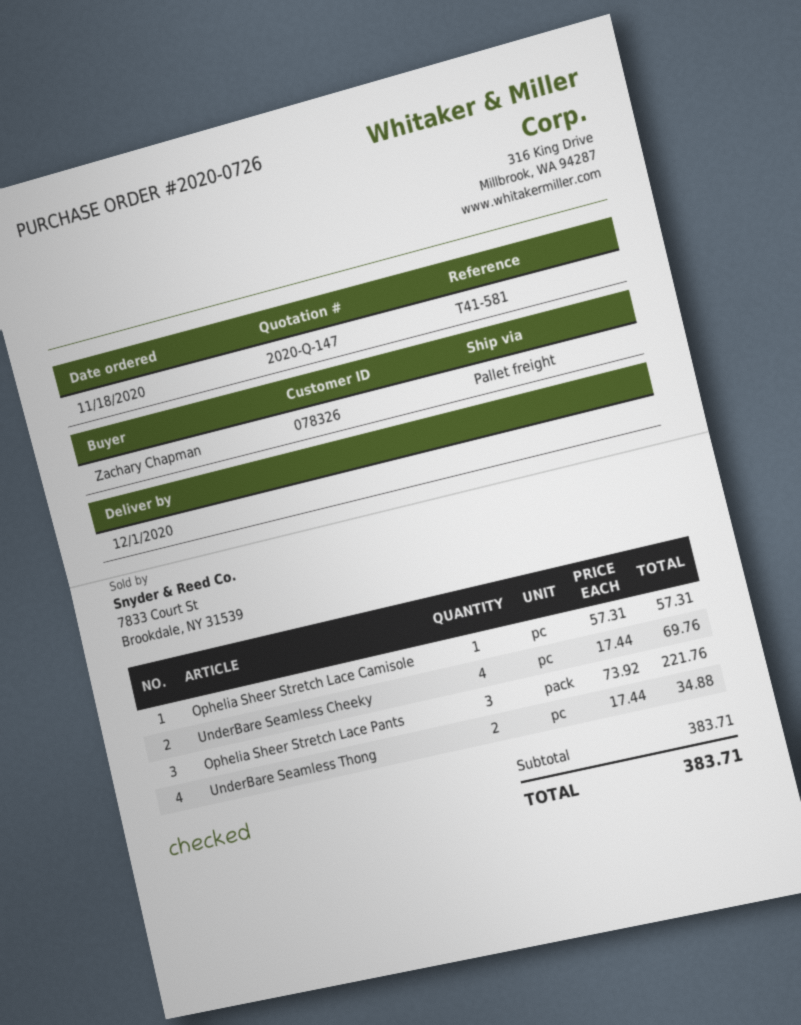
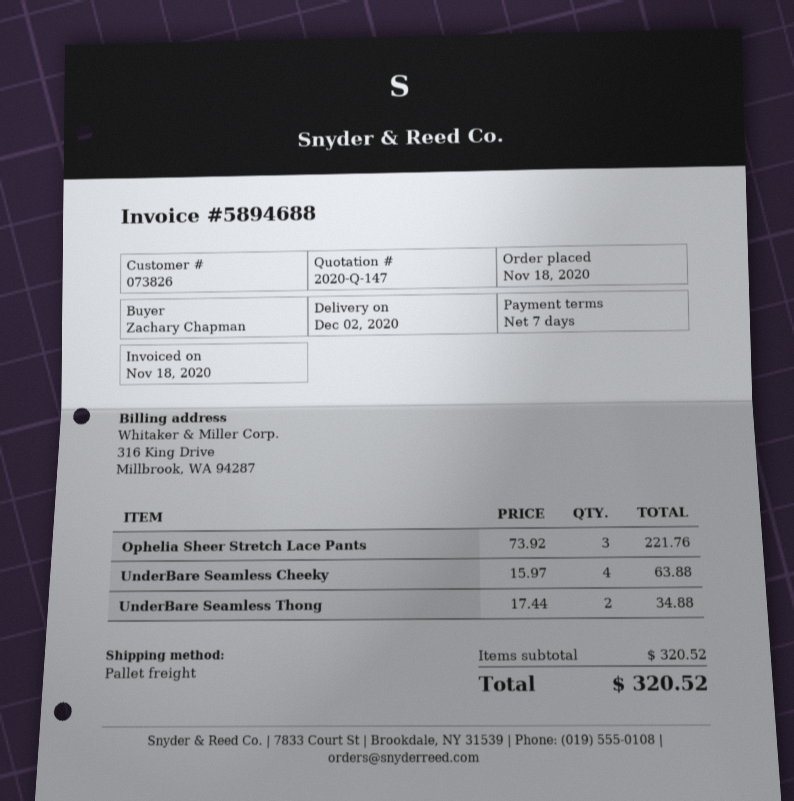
delivery date: 2020-12-01 -> 2020-12-02
customer number: 078326 -> 073826
Ophelia Sheer Stretch Lace Camisole: 1 x 57.31 = 57.31 -> none
UnderBare Seamless Cheeky: 4 x 17.44 = 69.76 -> 4 x 15.97 = 63.88
subtotal: 383.71 -> 320.52
total: 383.71 -> 320.52

